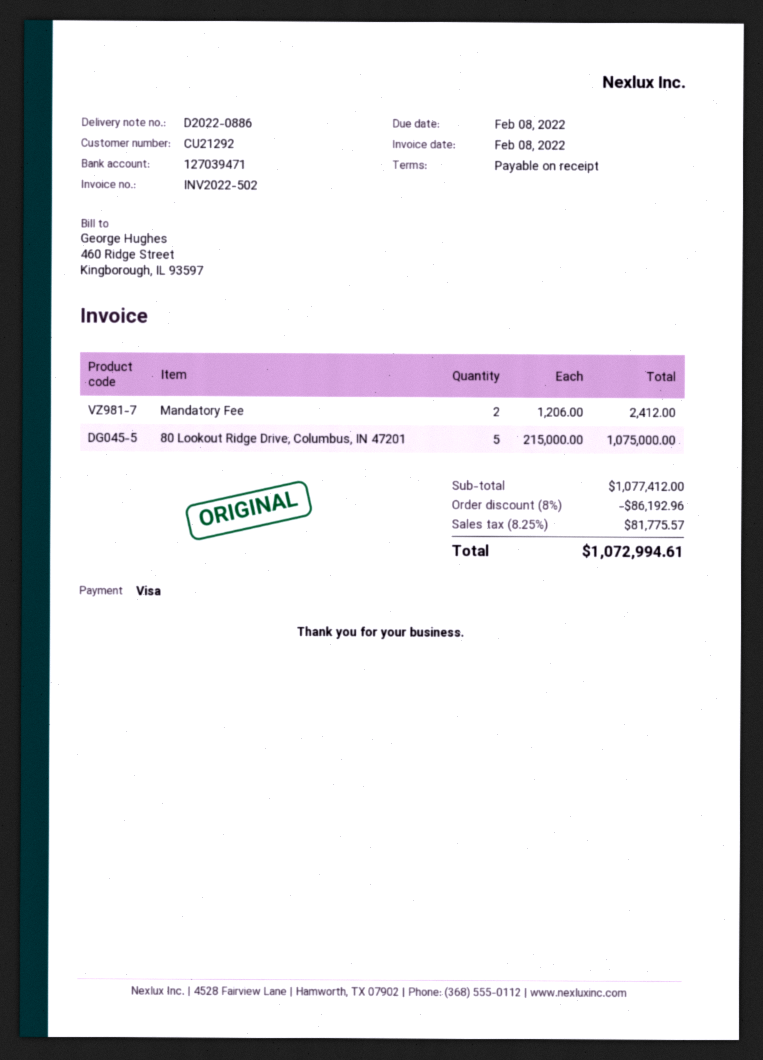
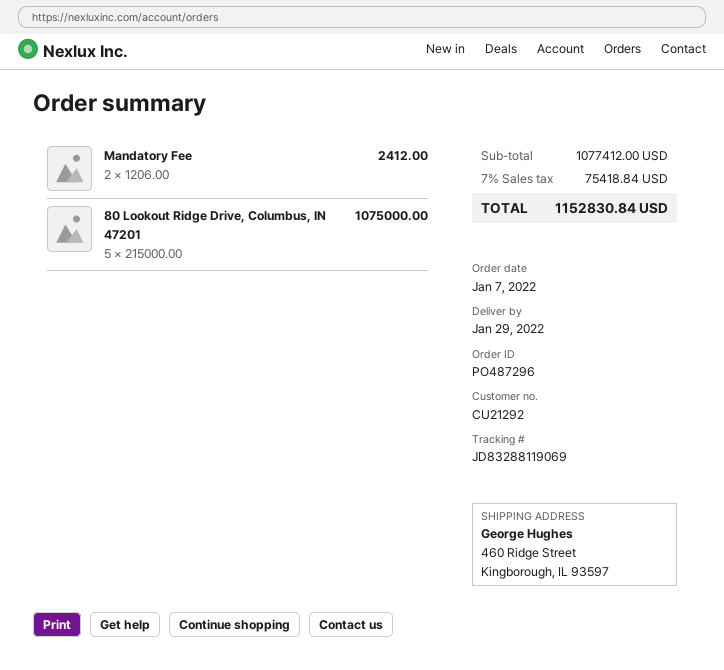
discount: 8% = 86192.96 -> none
tax: 8.25% = 81775.57 -> 7% = 75418.84
total: 1072994.61 -> 1152830.84

